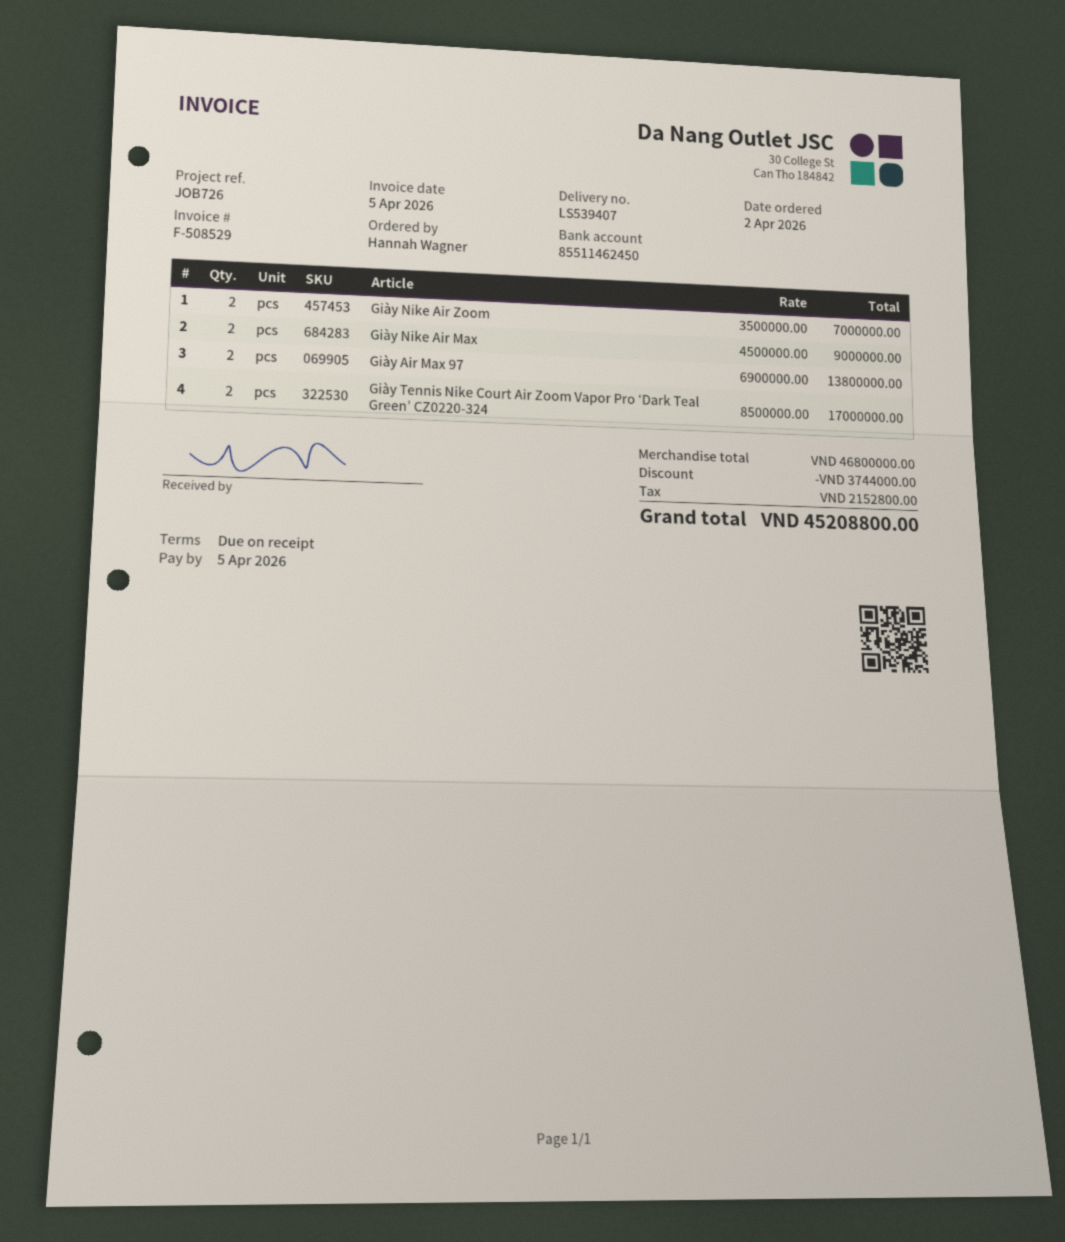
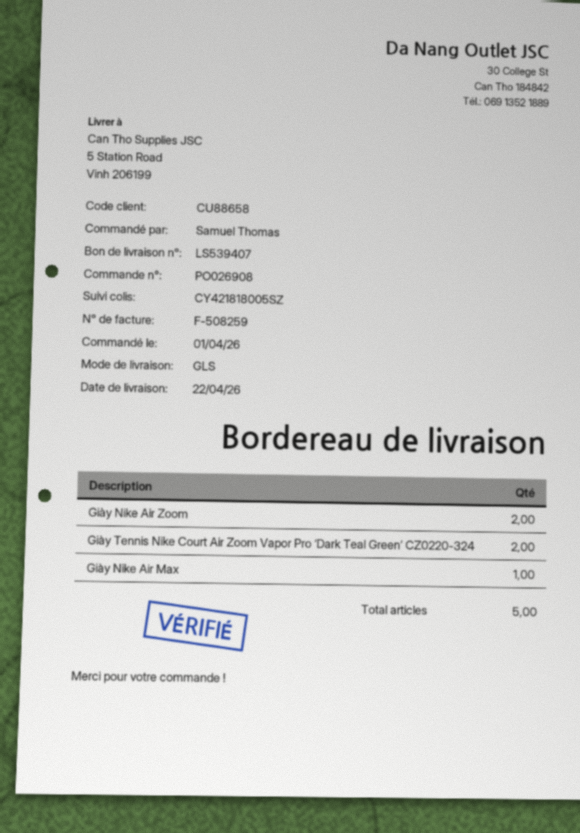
order date: 2026-04-02 -> 2026-04-01
invoice number: F-508529 -> F-508259
ordered by: Hannah Wagner -> Samuel Thomas
Giày Nike Air Max: 2 -> 1
Giày Air Max 97: 2 -> none

